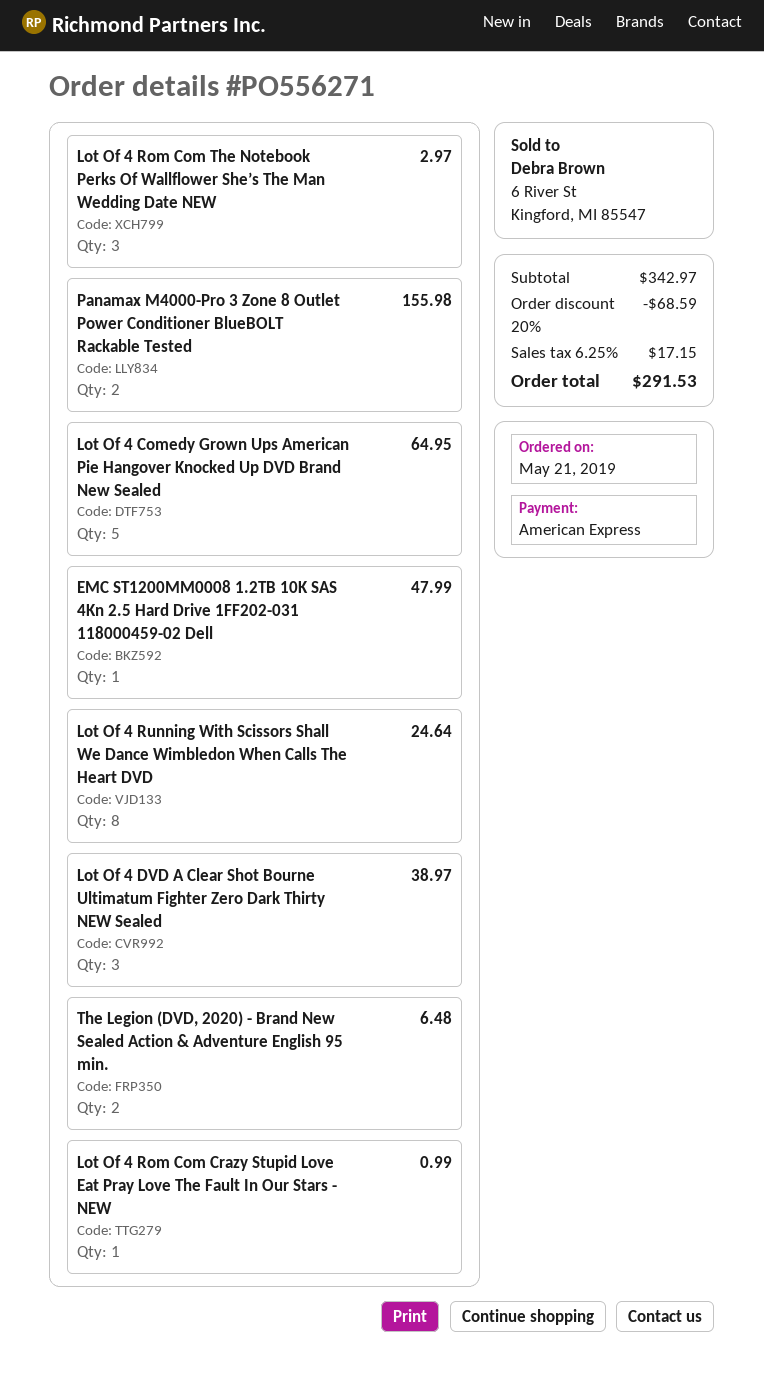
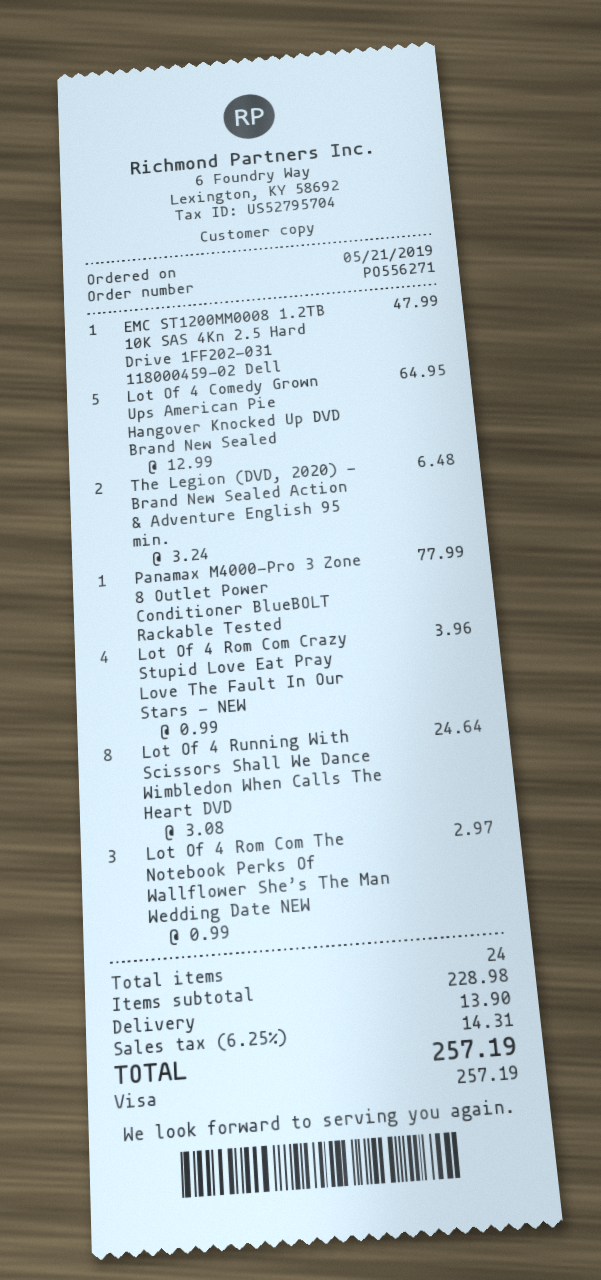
payment method: American Express -> Visa
Panamax M4000-Pro 3 Zone 8 Outlet Power Conditioner BlueBOLT Rackable Tested: 2 for 155.98 -> 1 for 77.99
Lot Of 4 DVD A Clear Shot Bourne Ultimatum Fighter Zero Dark Thirty NEW Sealed: 3 for 38.97 -> none
Lot Of 4 Rom Com Crazy Stupid Love Eat Pray Love The Fault In Our Stars - NEW: 1 for 0.99 -> 4 for 3.96
subtotal: 342.97 -> 228.98
discount: 20% = 68.59 -> none
shipping: none -> 13.90
tax: 6.25% = 17.15 -> 6.25% = 14.31
total: 291.53 -> 257.19

